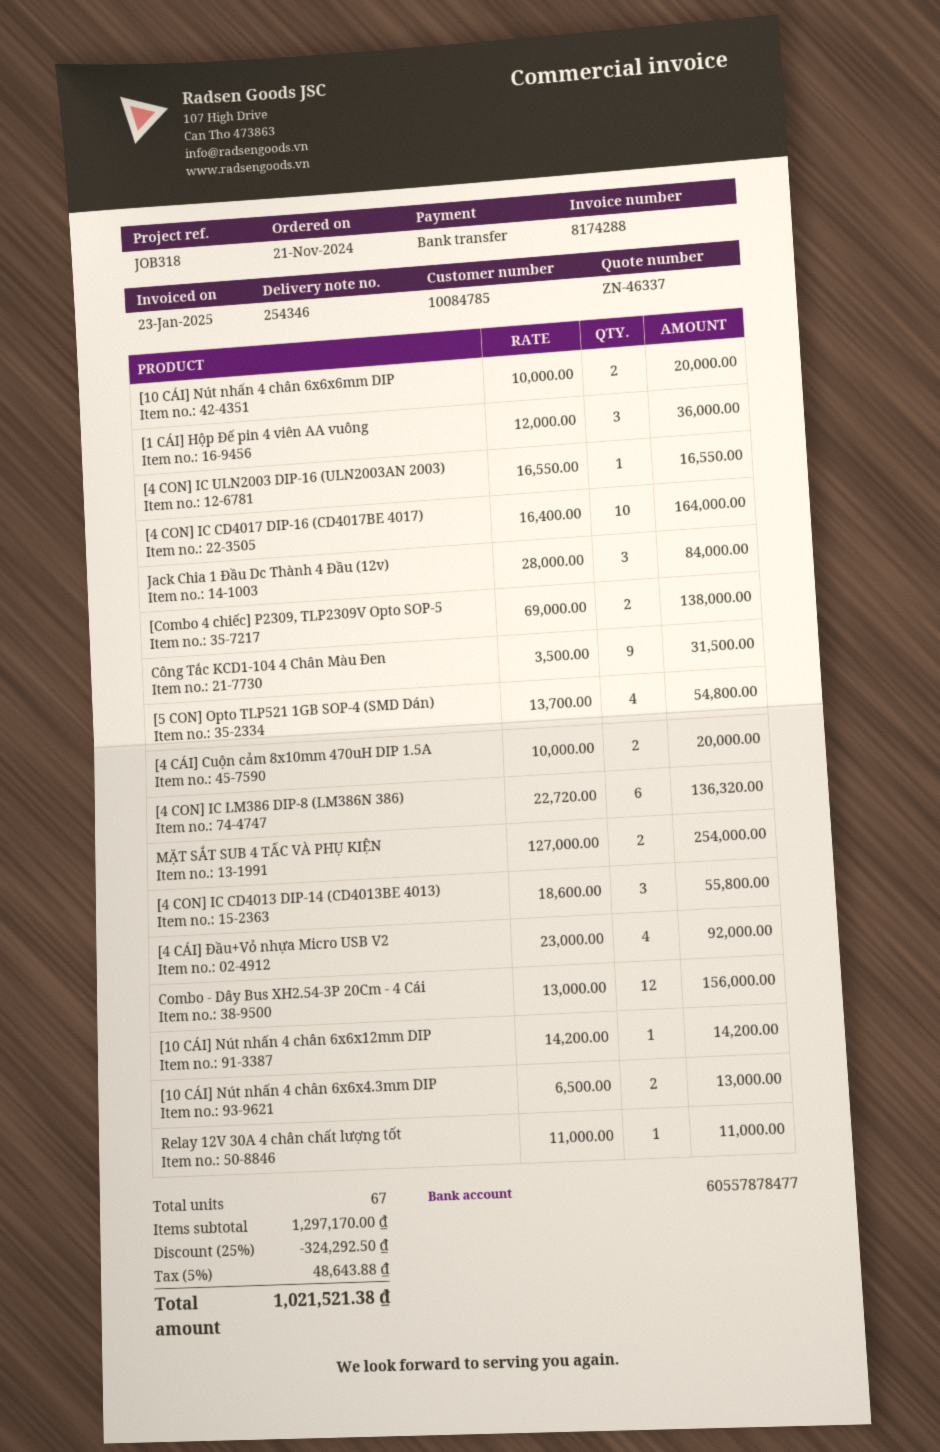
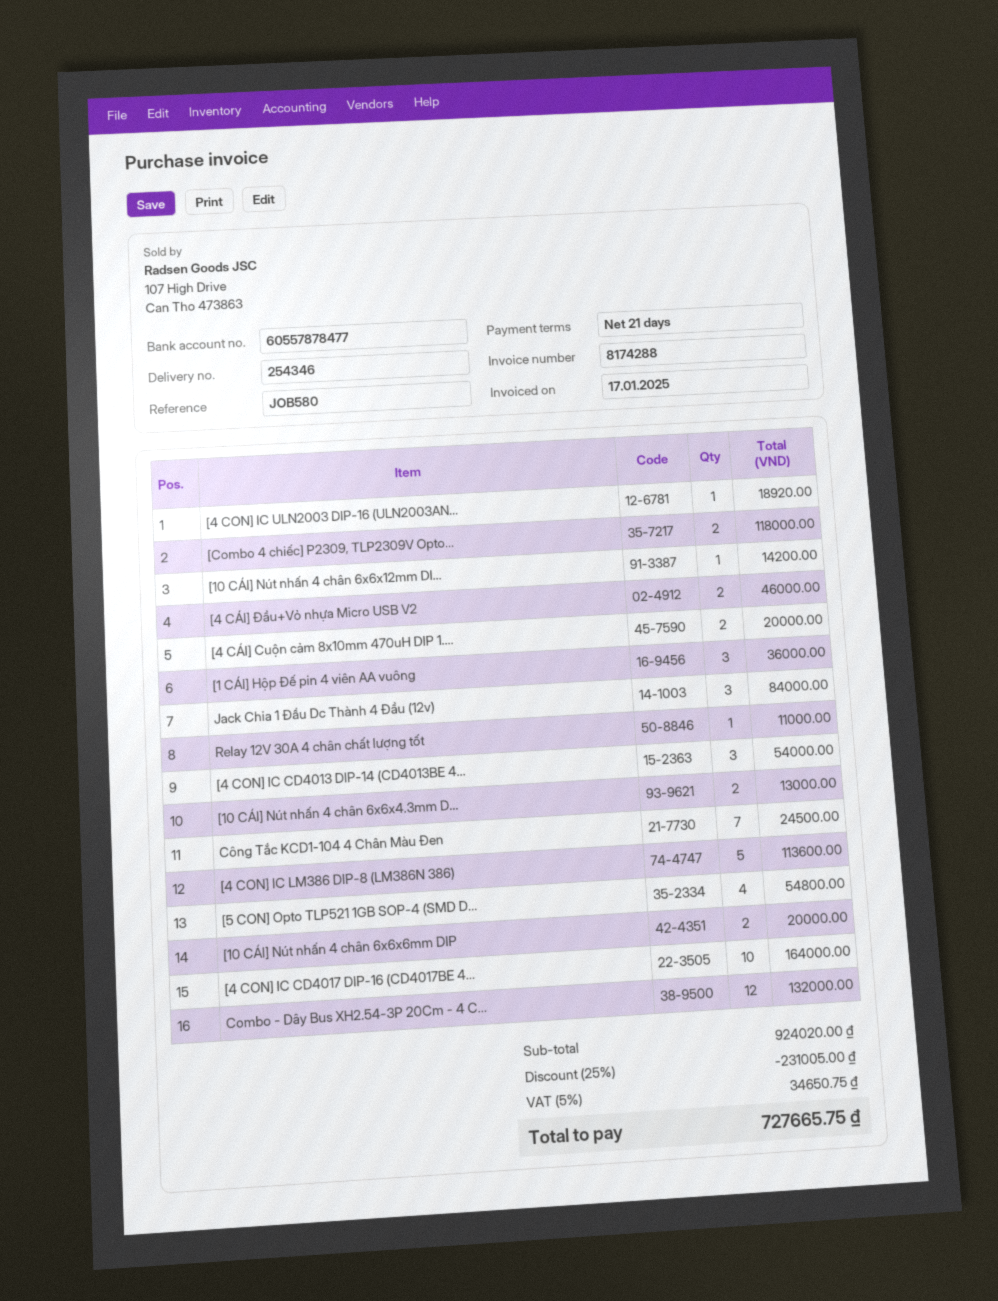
invoice date: 2025-01-23 -> 2025-01-17
reference: JOB318 -> JOB580
[4 CON] IC ULN2003 DIP-16 (ULN2003AN 2003): 1 for 16550.00 -> 1 for 18920.00
[Combo 4 chiếc] P2309, TLP2309V Opto SOP-5: 2 for 138000.00 -> 2 for 118000.00
Công Tắc KCD1-104 4 Chân Màu Đen: 9 for 31500.00 -> 7 for 24500.00
[4 CON] IC LM386 DIP-8 (LM386N 386): 6 for 136320.00 -> 5 for 113600.00
MẶT SẮT SUB 4 TẤC VÀ PHỤ KIỆN: 2 for 254000.00 -> none
[4 CON] IC CD4013 DIP-14 (CD4013BE 4013): 3 for 55800.00 -> 3 for 54000.00
[4 CÁI] Đầu+Vỏ nhựa Micro USB V2: 4 for 92000.00 -> 2 for 46000.00
Combo - Dây Bus XH2.54-3P 20Cm - 4 Cái: 12 for 156000.00 -> 12 for 132000.00
subtotal: 1297170.00 -> 924020.00
discount: 25% = 324292.50 -> 25% = 231005.00
tax: 5% = 48643.88 -> 5% = 34650.75
total: 1021521.38 -> 727665.75

